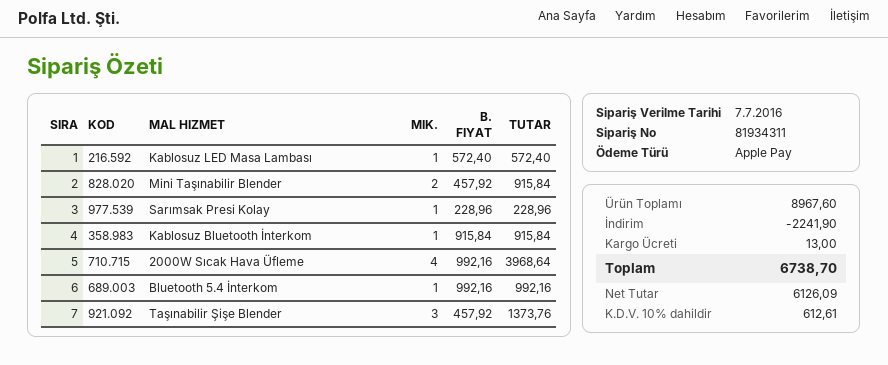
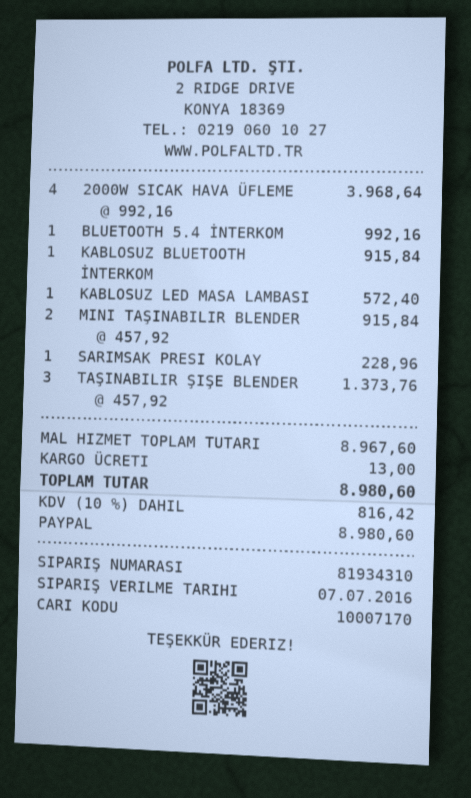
order number: 81934311 -> 81934310
payment method: Apple Pay -> PayPal
discount: 2241.90 -> none
tax: 10% = 612.61 -> 10% = 816.42
total: 6738.70 -> 8980.60

